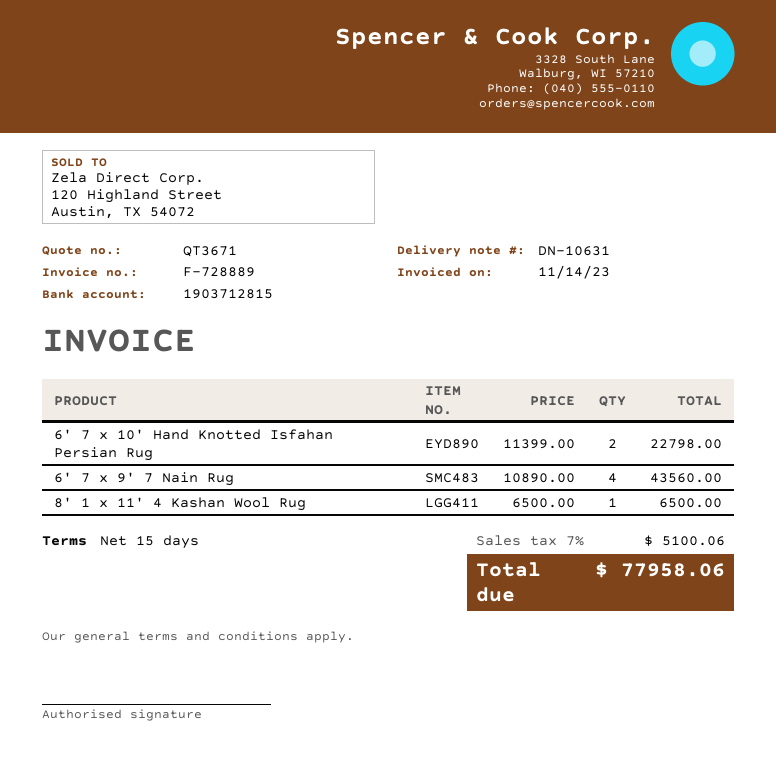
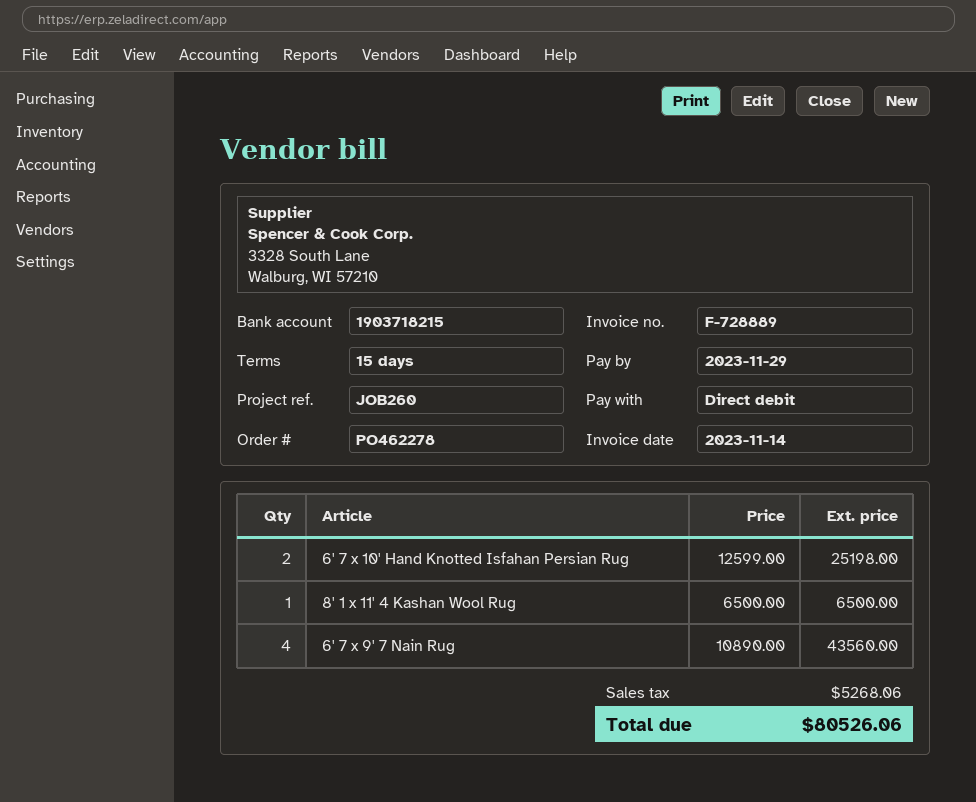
bank account: 1903712815 -> 1903718215
6' 7 x 10' Hand Knotted Isfahan Persian Rug: 2 x 11399.00 = 22798.00 -> 2 x 12599.00 = 25198.00
tax: 5100.06 -> 5268.06
total: 77958.06 -> 80526.06

